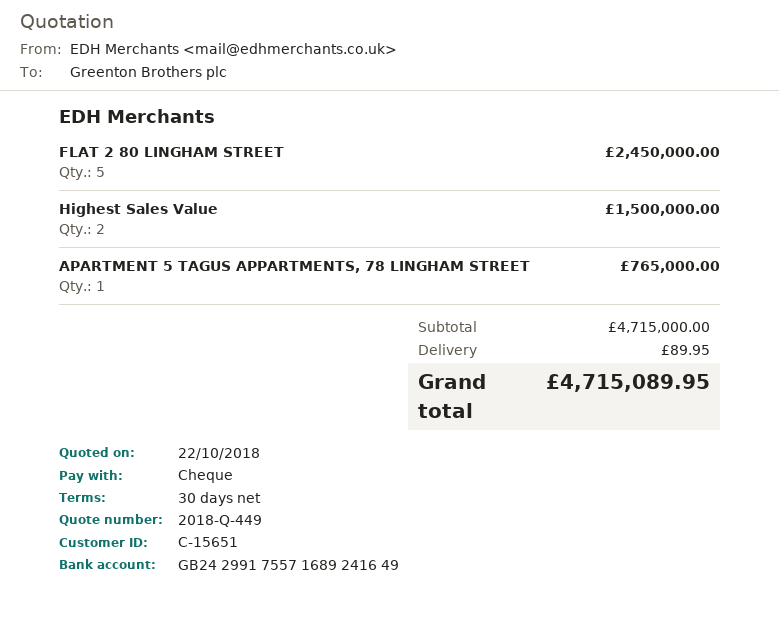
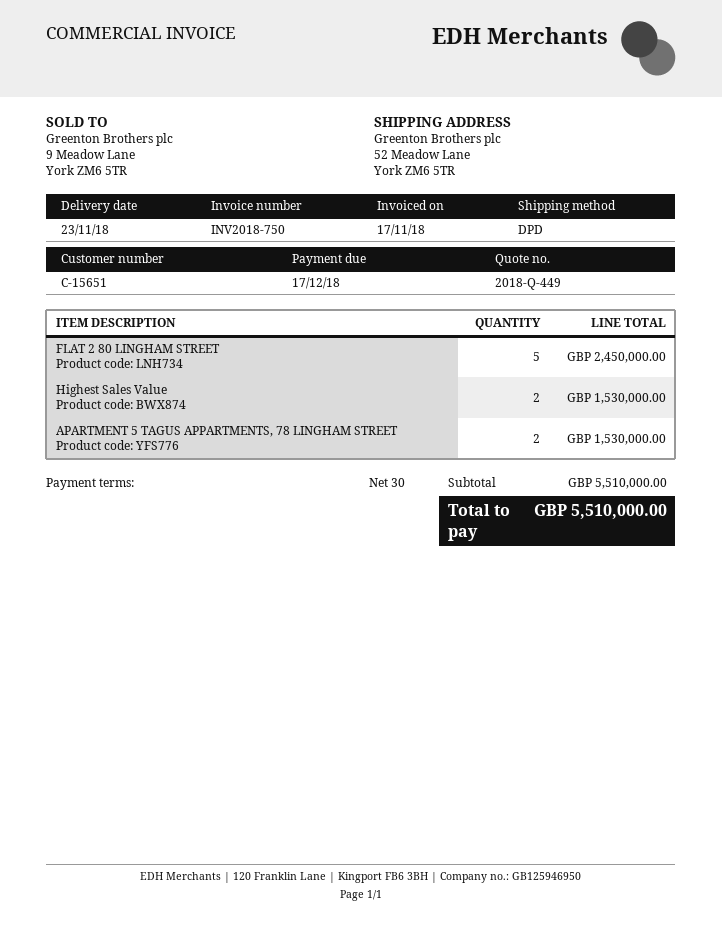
Highest Sales Value: 2 for 1500000.00 -> 2 for 1530000.00
APARTMENT 5 TAGUS APPARTMENTS, 78 LINGHAM STREET: 1 for 765000.00 -> 2 for 1530000.00
subtotal: 4715000.00 -> 5510000.00
shipping: 89.95 -> none
total: 4715089.95 -> 5510000.00

